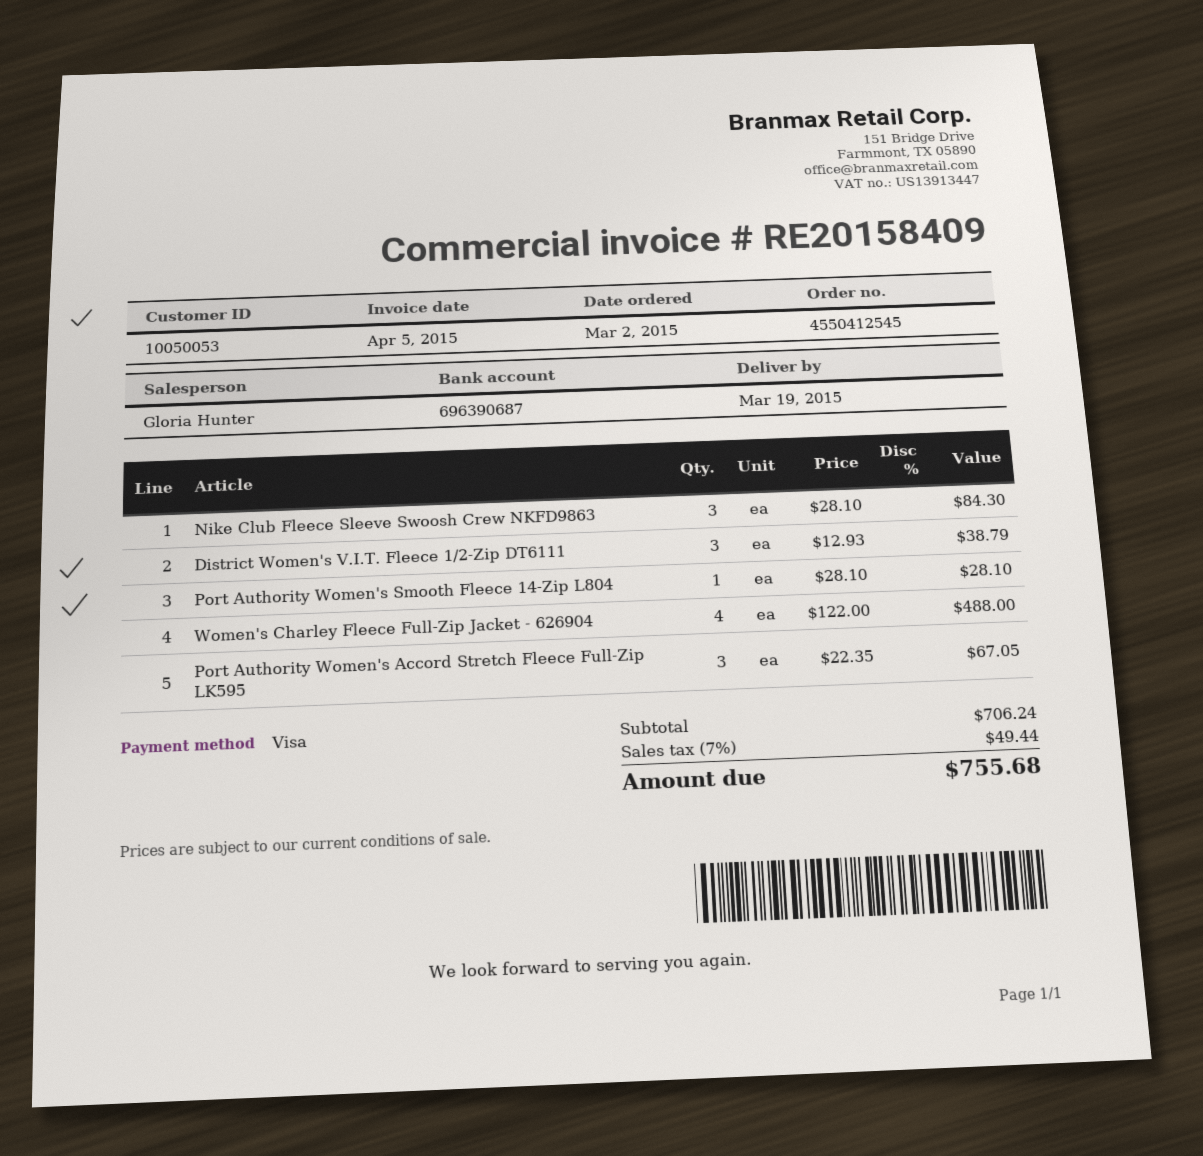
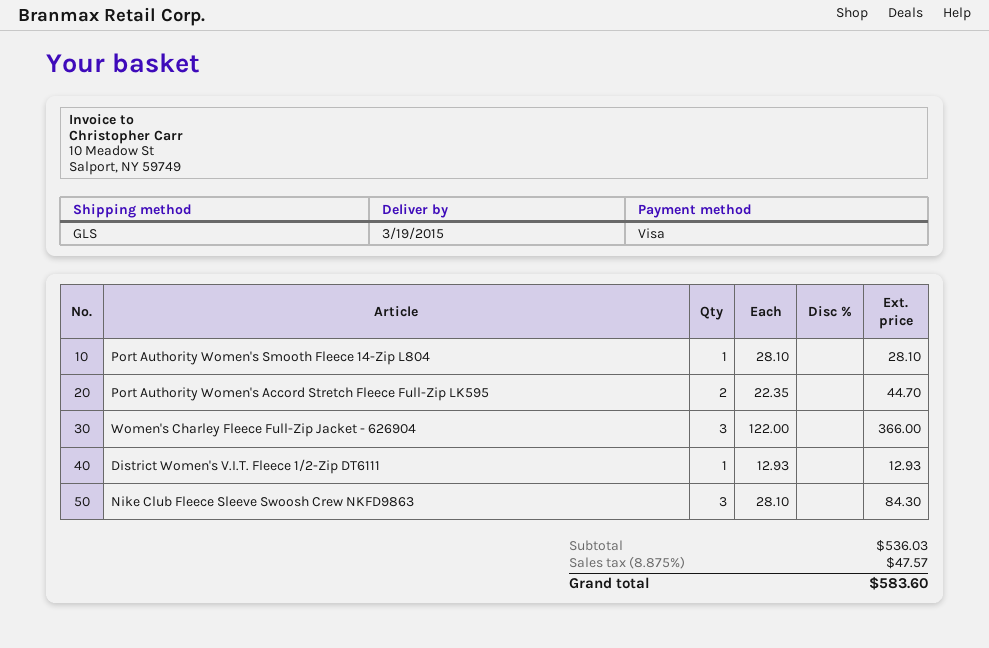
District Women's V.I.T. Fleece 1/2-Zip DT6111: 3 x 12.93 = 38.79 -> 1 x 12.93 = 12.93
Women's Charley Fleece Full-Zip Jacket - 626904: 4 x 122.00 = 488.00 -> 3 x 122.00 = 366.00
Port Authority Women's Accord Stretch Fleece Full-Zip LK595: 3 x 22.35 = 67.05 -> 2 x 22.35 = 44.70
subtotal: 706.24 -> 536.03
tax: 7% = 49.44 -> 8.875% = 47.57
total: 755.68 -> 583.60

